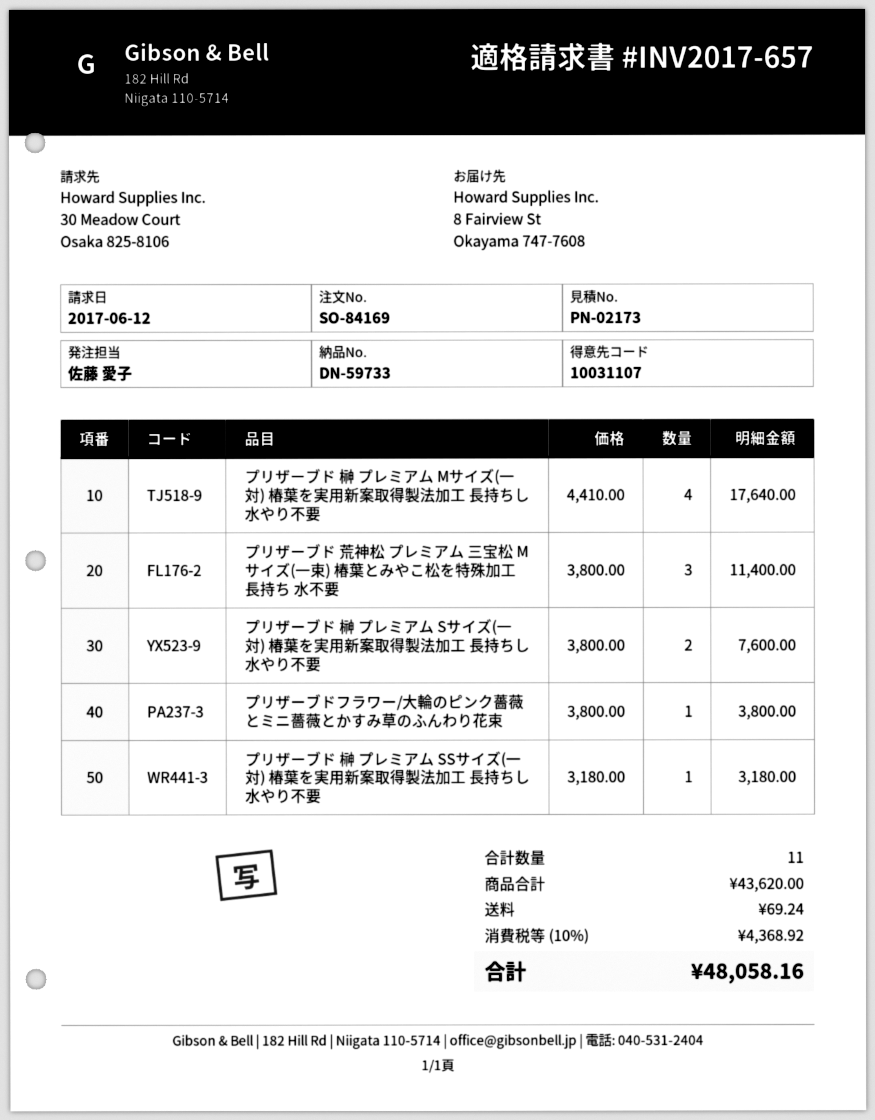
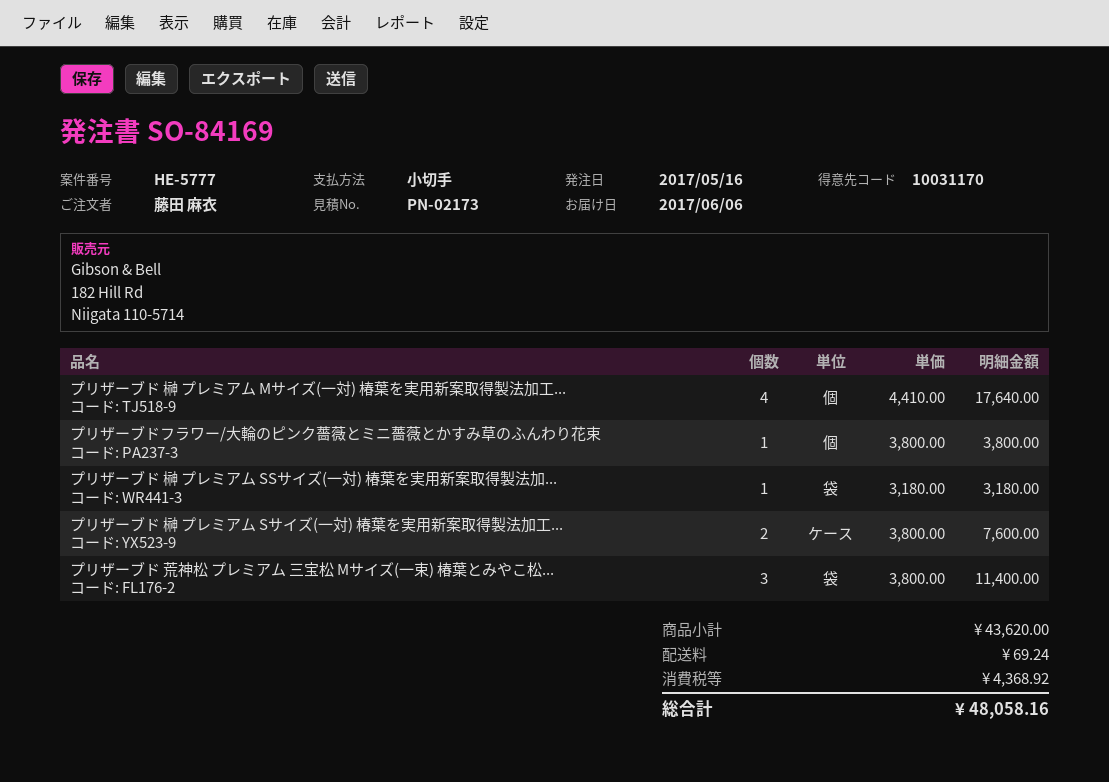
customer number: 10031107 -> 10031170
ordered by: 佐藤 愛子 -> 藤田 麻衣

